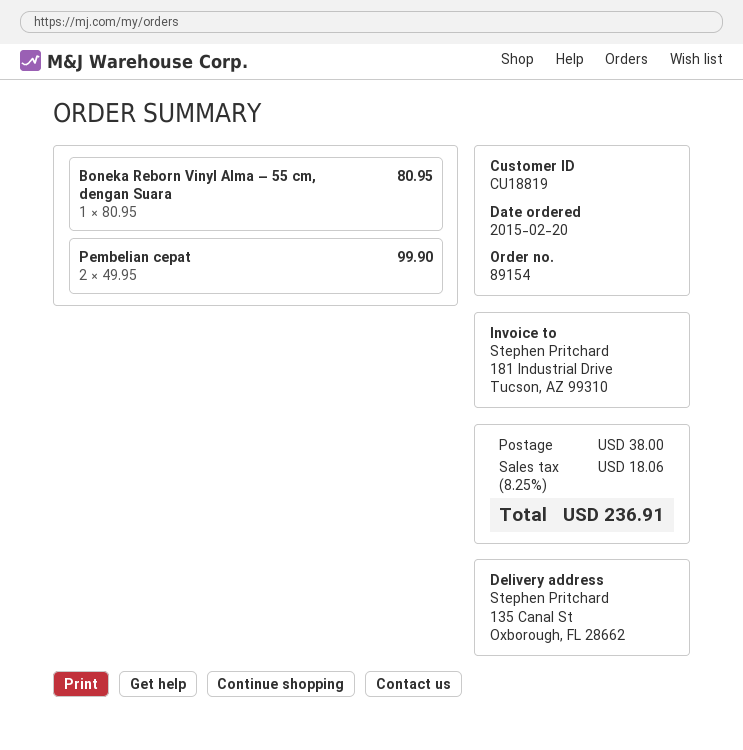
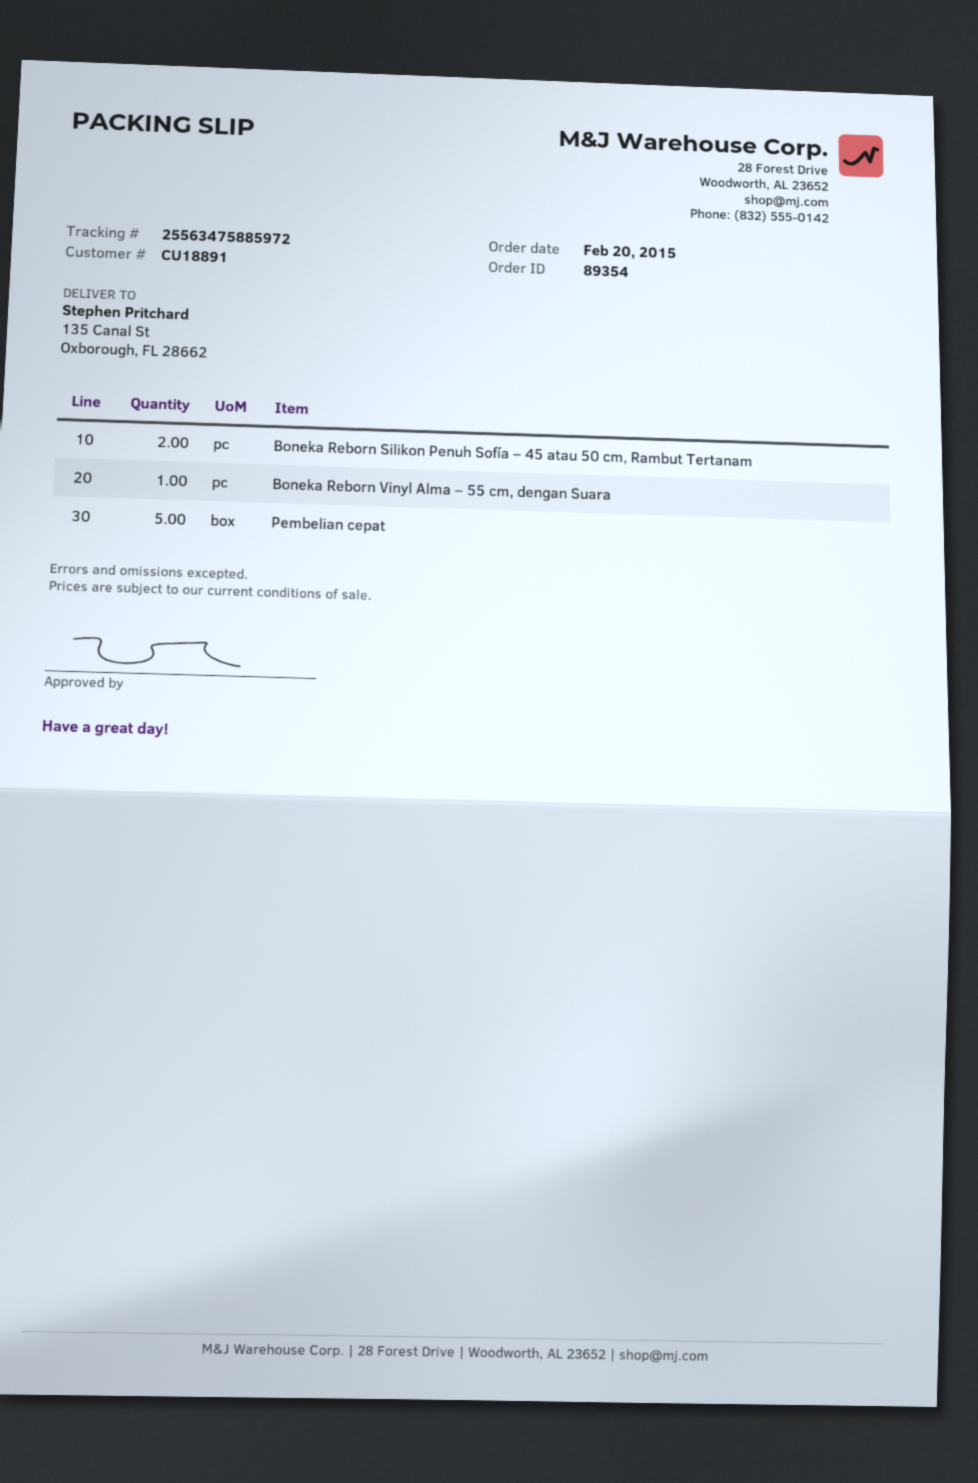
order number: 89154 -> 89354
customer number: CU18819 -> CU18891
Pembelian cepat: 2 -> 5
Boneka Reborn Silikon Penuh Sofía – 45 atau 50 cm, Rambut Tertanam: none -> 2

